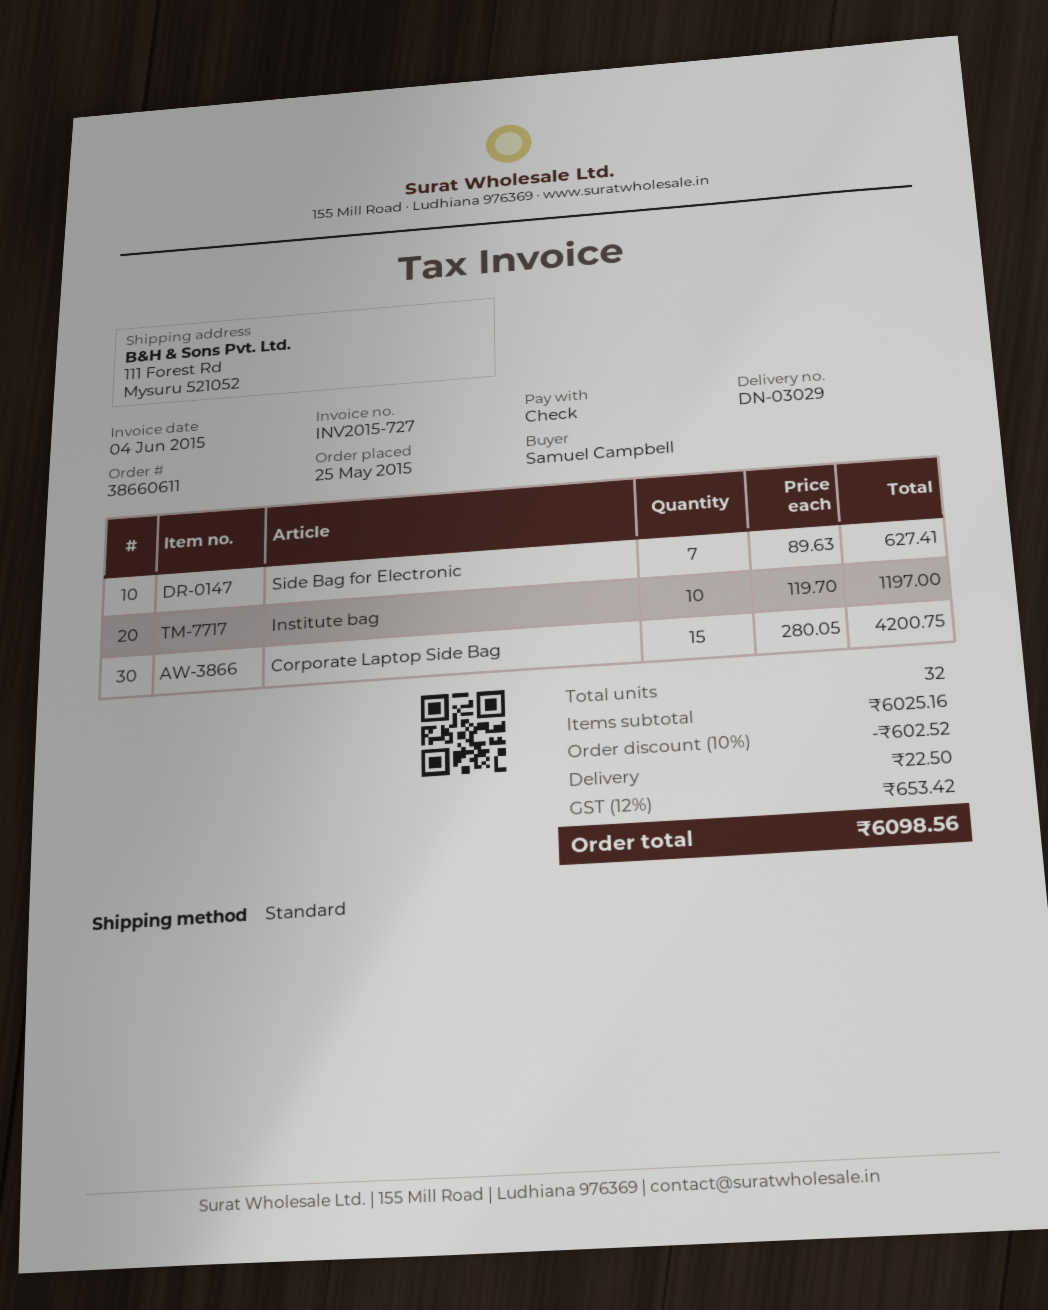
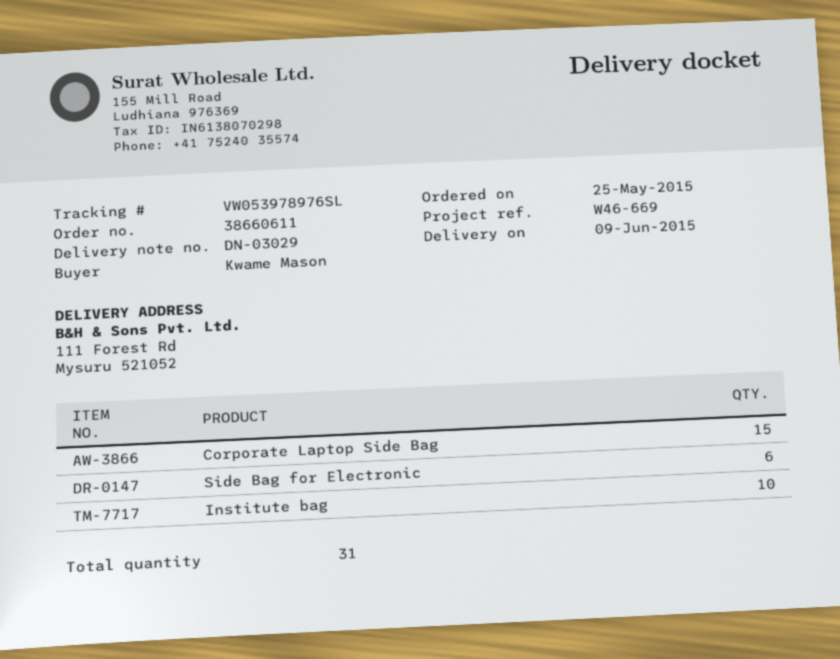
ordered by: Samuel Campbell -> Kwame Mason
Side Bag for Electronic: 7 -> 6
total quantity: 32 -> 31

